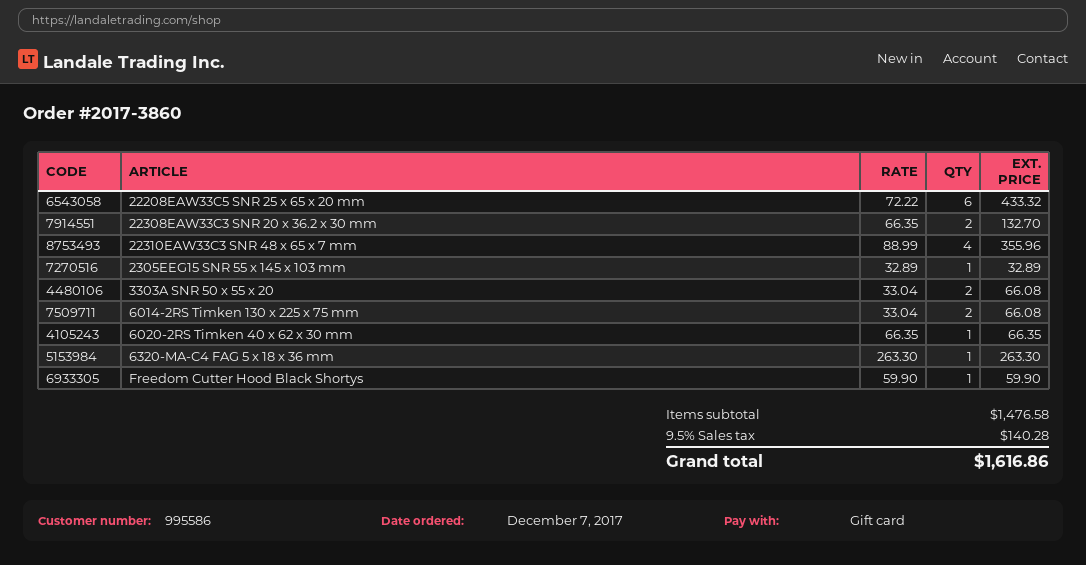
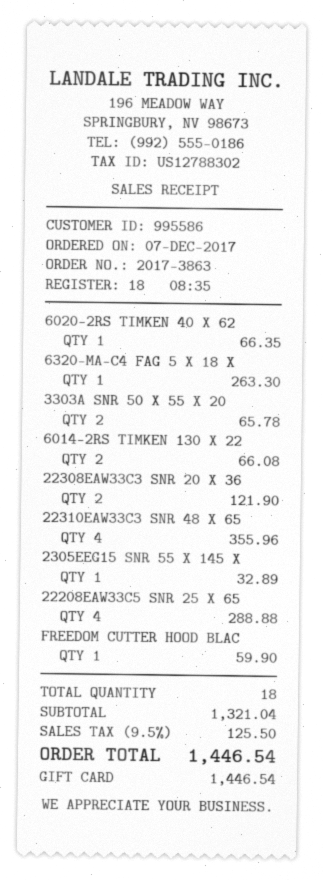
order number: 2017-3860 -> 2017-3863
22208EAW33C5 SNR 25 x 65 x 20 mm: 6 for 433.32 -> 4 for 288.88
22308EAW33C3 SNR 20 x 36.2 x 30 mm: 2 for 132.70 -> 2 for 121.90
3303A SNR 50 x 55 x 20: 2 for 66.08 -> 2 for 65.78
subtotal: 1476.58 -> 1321.04
tax: 9.5% = 140.28 -> 9.5% = 125.50
total: 1616.86 -> 1446.54

